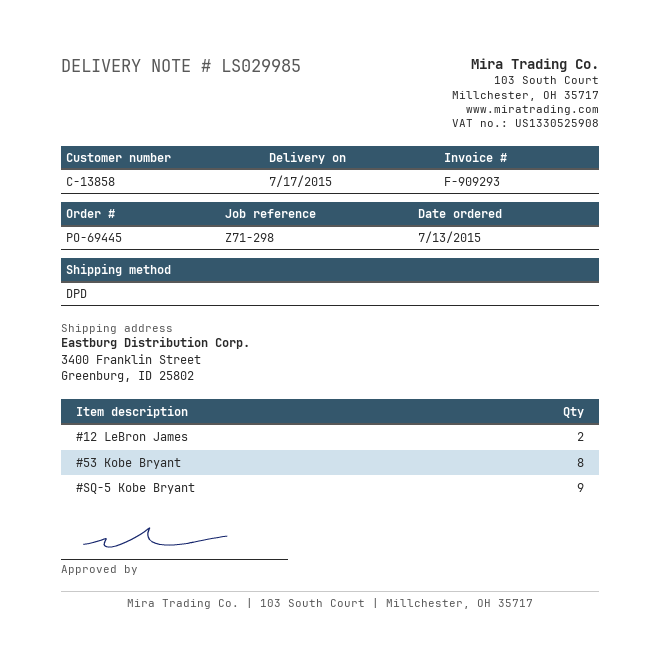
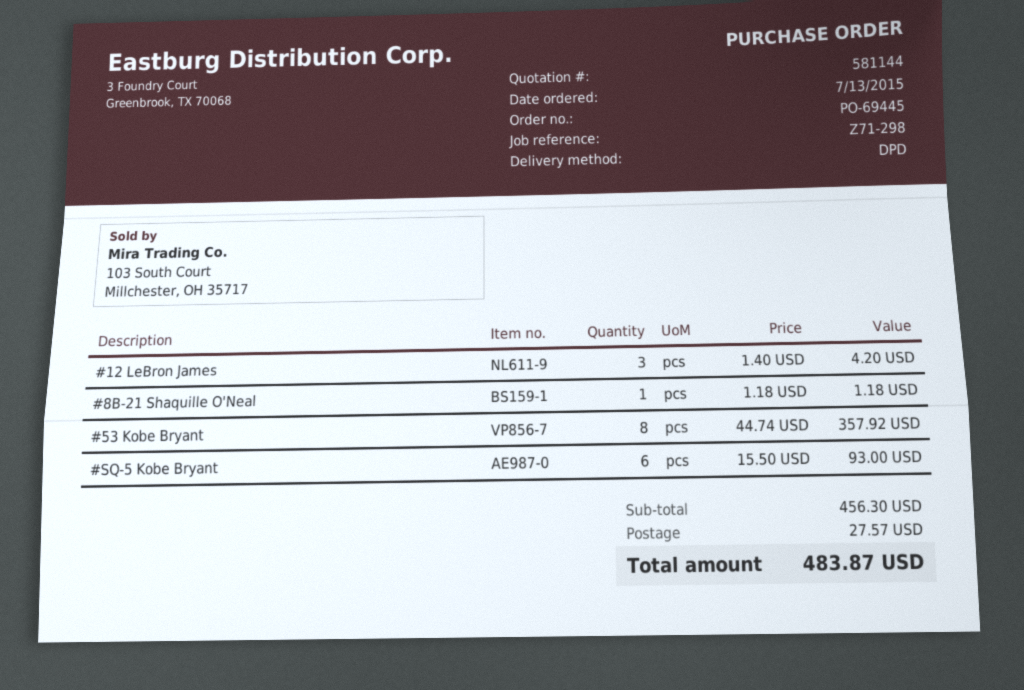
#12 LeBron James: 2 -> 3
#SQ-5 Kobe Bryant: 9 -> 6
#8B-21 Shaquille O'Neal: none -> 1

